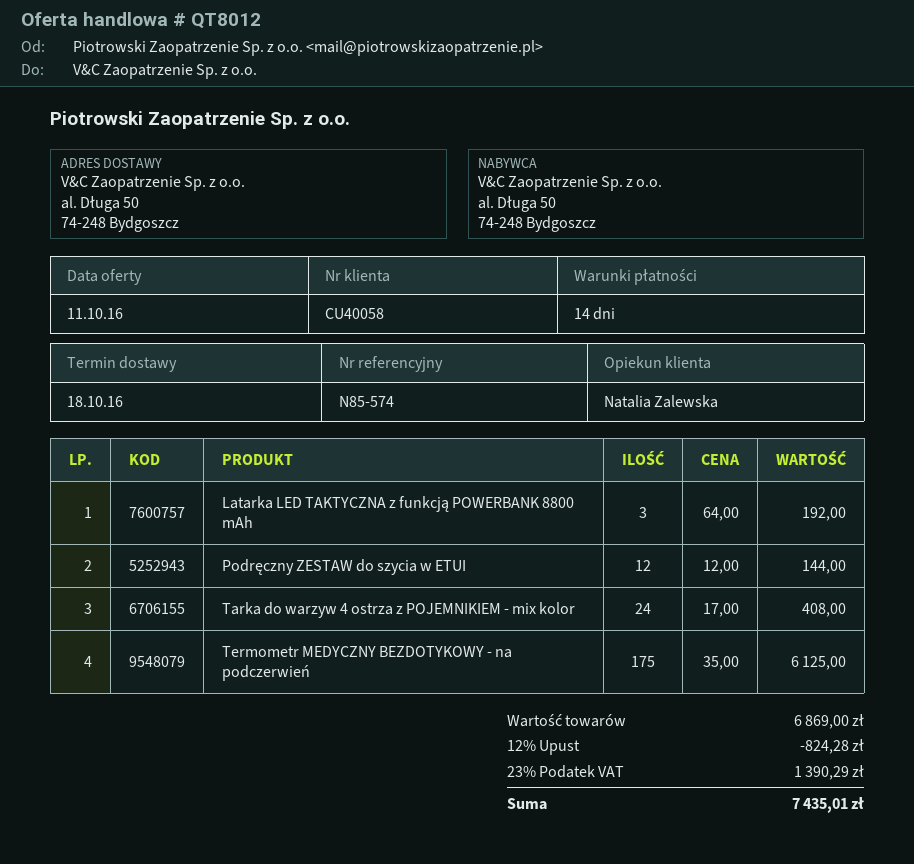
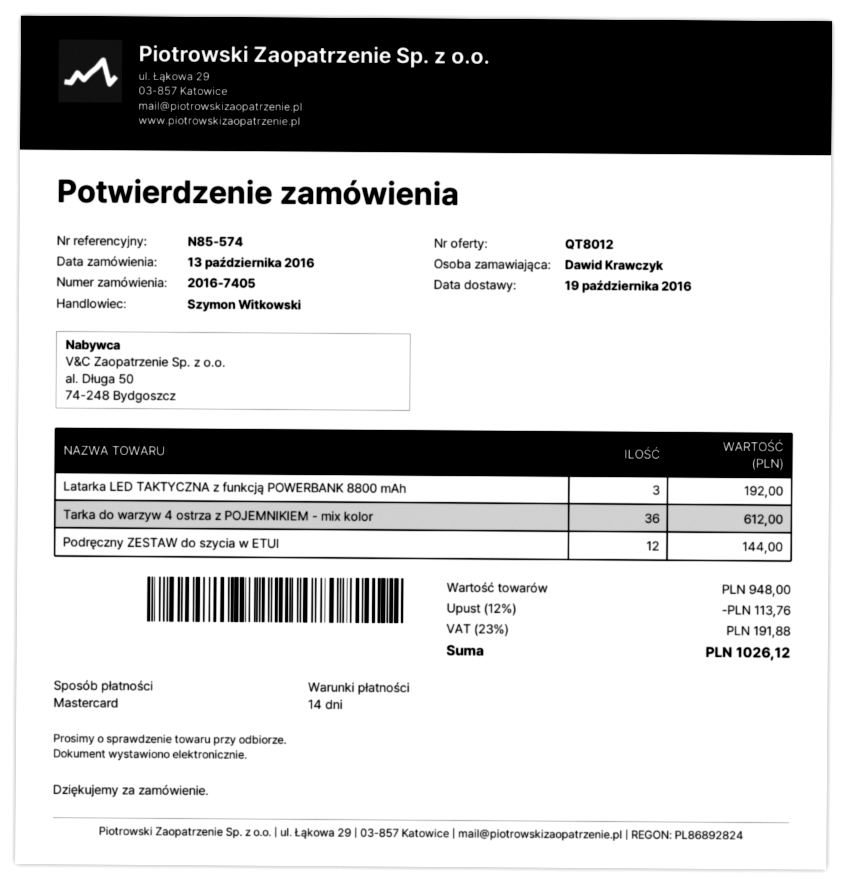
delivery date: 2016-10-18 -> 2016-10-19
sales rep: Natalia Zalewska -> Szymon Witkowski
Tarka do warzyw 4 ostrza z POJEMNIKIEM - mix kolor: 24 for 408.00 -> 36 for 612.00
Termometr MEDYCZNY BEZDOTYKOWY - na podczerwień: 175 for 6125.00 -> none
subtotal: 6869.00 -> 948.00
discount: 12% = 824.28 -> 12% = 113.76
tax: 23% = 1390.29 -> 23% = 191.88
total: 7435.01 -> 1026.12

